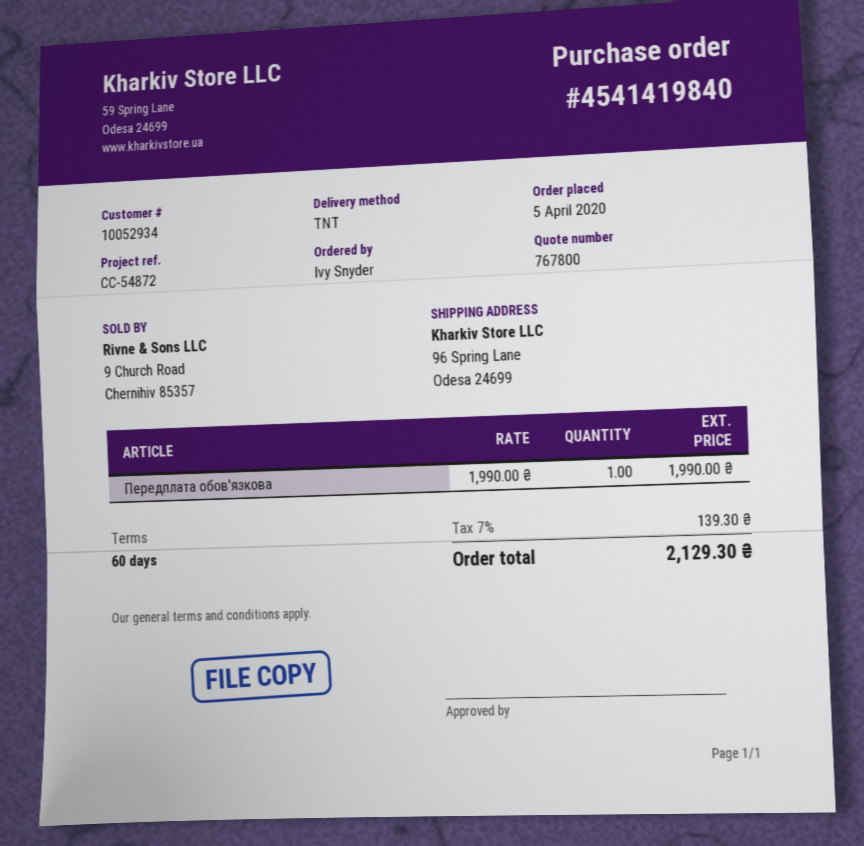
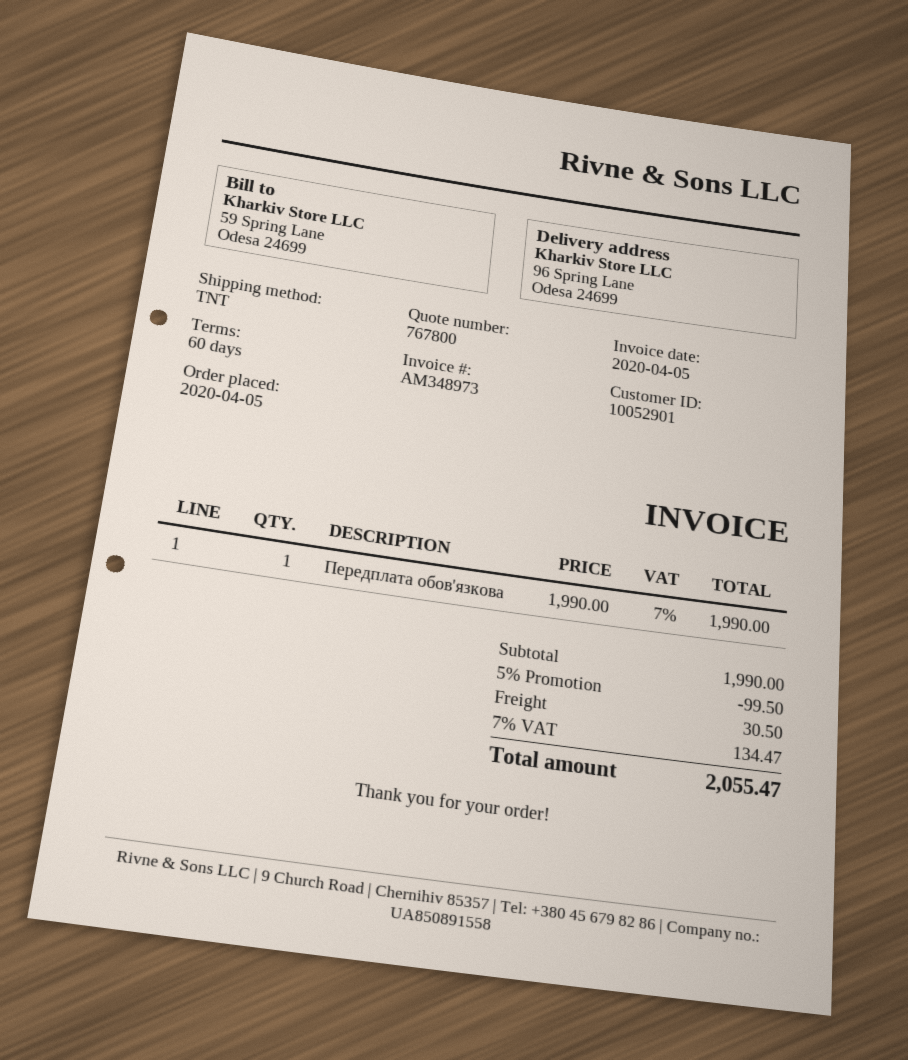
customer number: 10052934 -> 10052901
discount: none -> 5% = 99.50
shipping: none -> 30.50
tax: 7% = 139.30 -> 7% = 134.47
total: 2129.30 -> 2055.47

